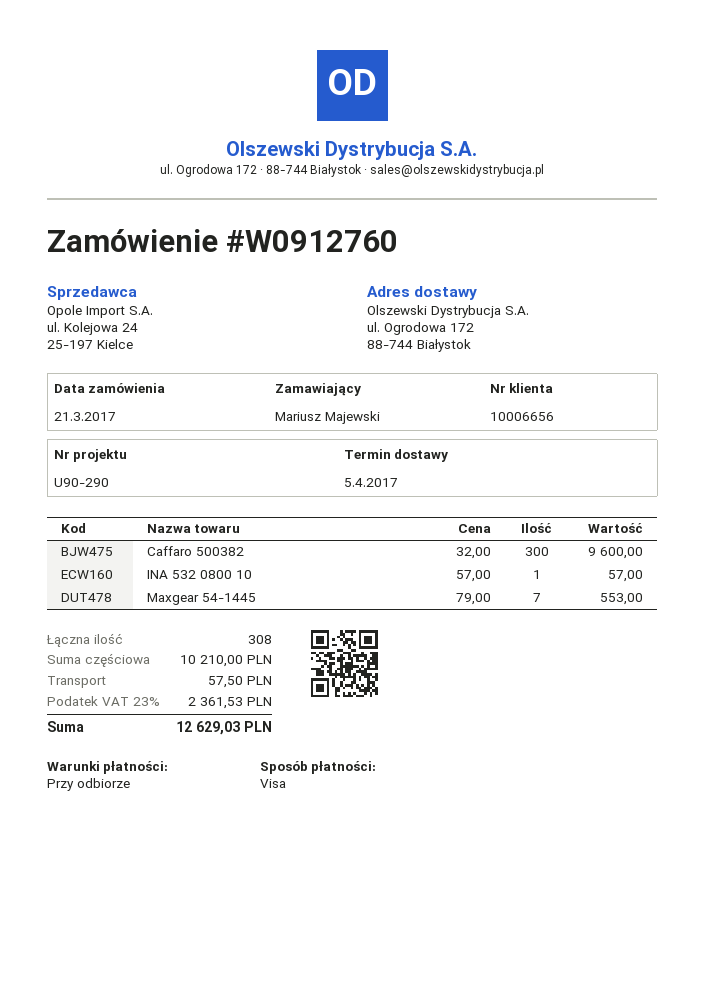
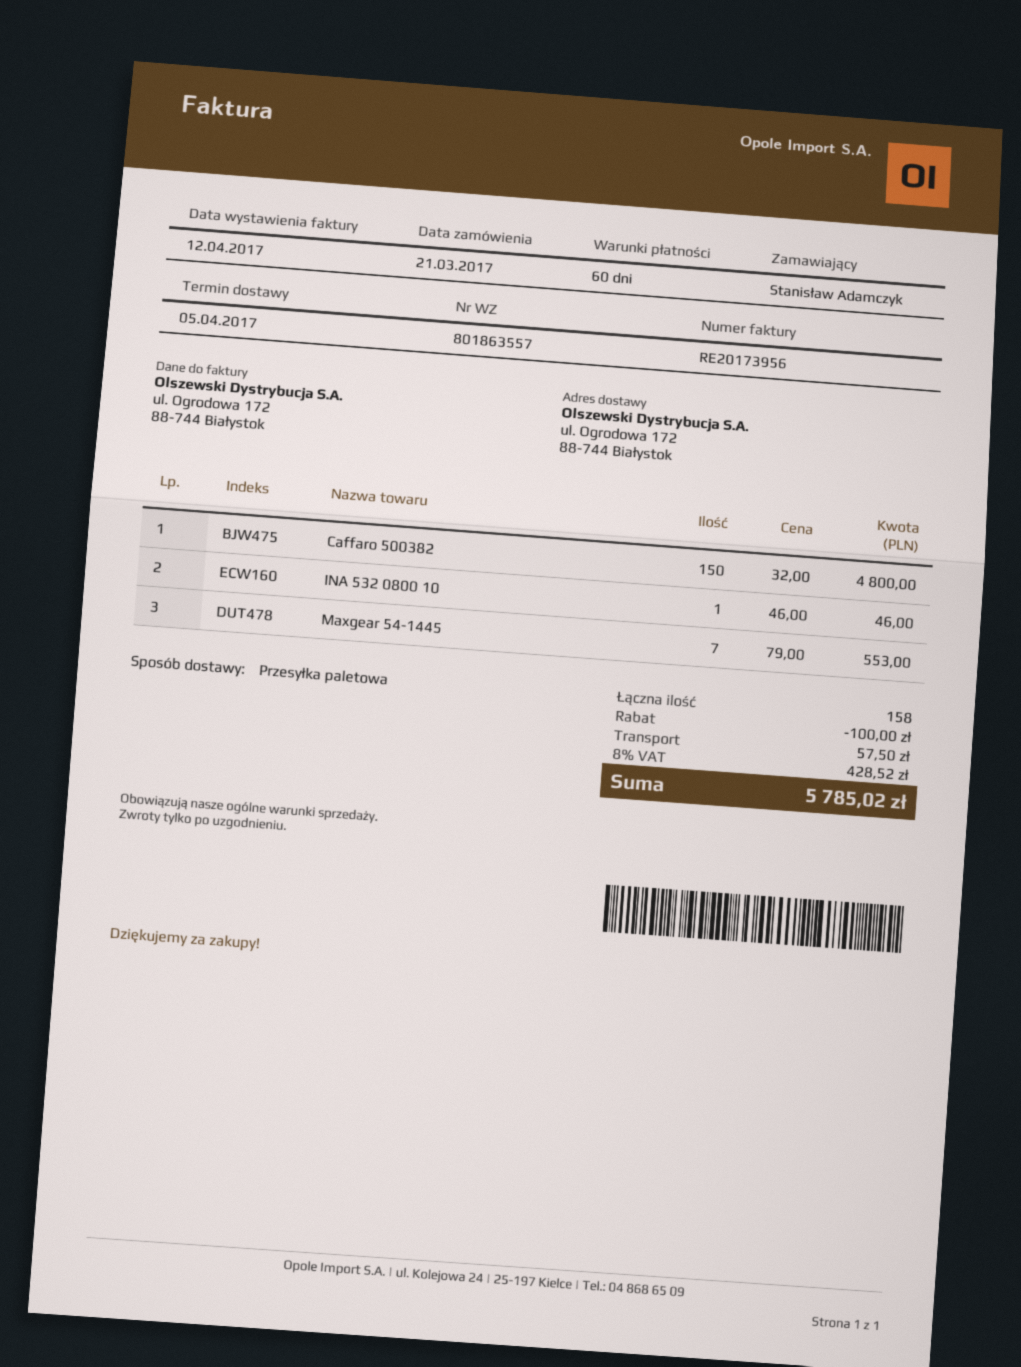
payment terms: on receipt -> 60 days
ordered by: Mariusz Majewski -> Stanisław Adamczyk
Caffaro 500382: 300 x 32.00 = 9600.00 -> 150 x 32.00 = 4800.00
INA 532 0800 10: 1 x 57.00 = 57.00 -> 1 x 46.00 = 46.00
total quantity: 308 -> 158
discount: none -> 100.00
tax: 23% = 2361.53 -> 8% = 428.52
total: 12629.03 -> 5785.02

